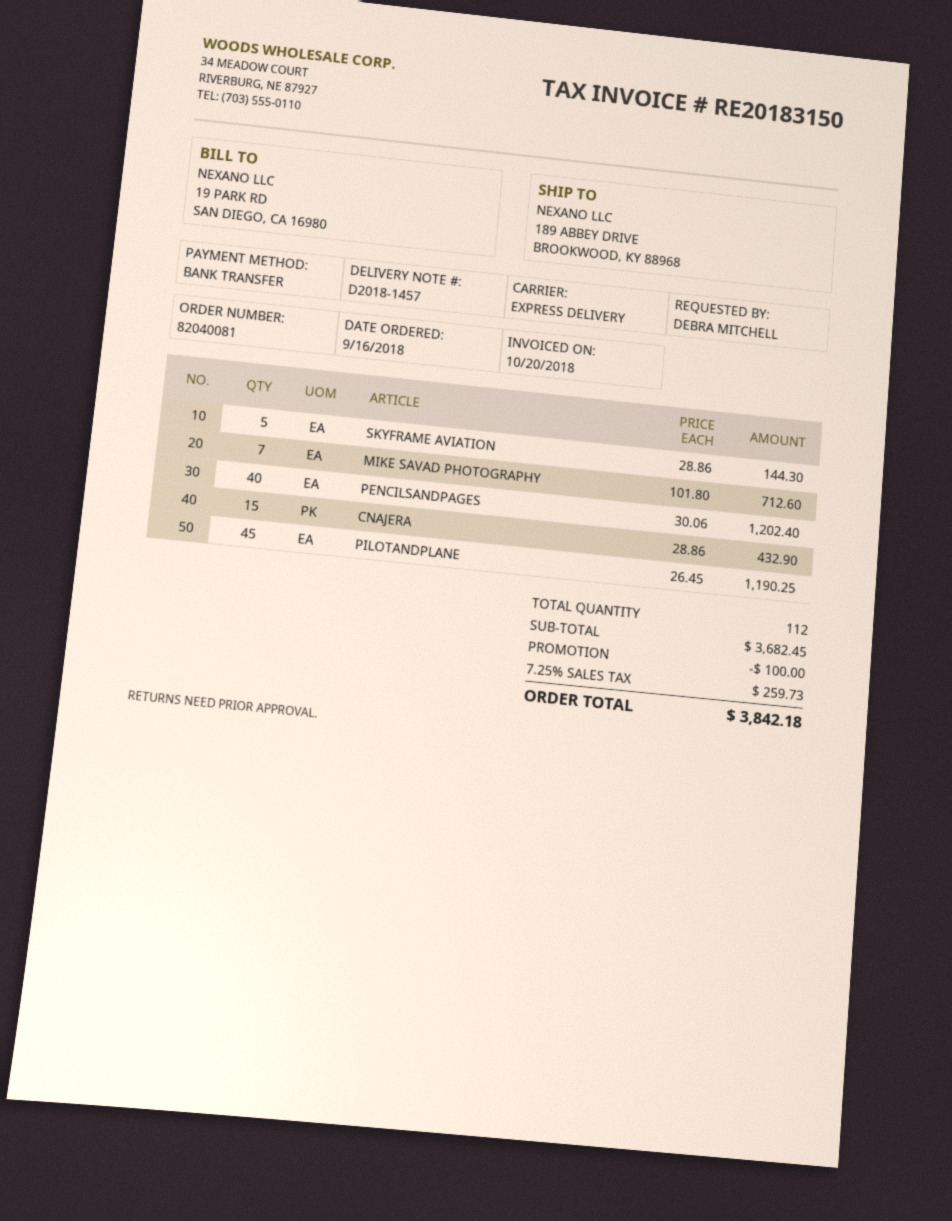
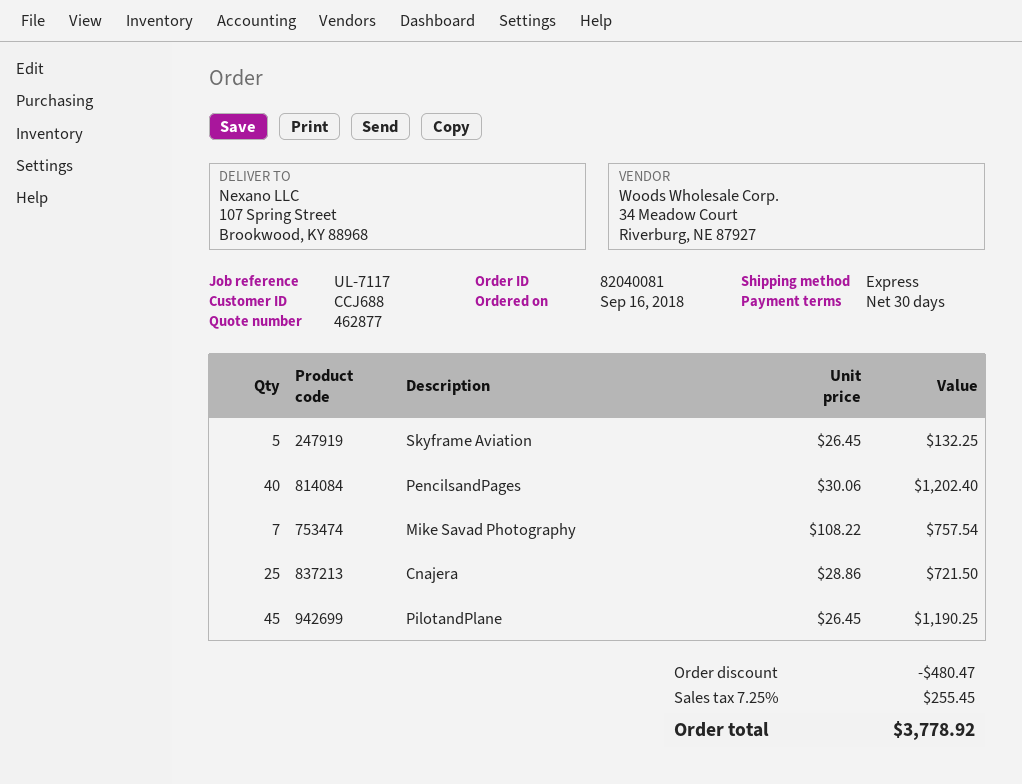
ship to: 189 ABBEY DRIVE, BROOKWOOD, KY 88968 -> 107 Spring Street, Brookwood, KY 88968
SKYFRAME AVIATION: 5 x 28.86 = 144.30 -> 5 x 26.45 = 132.25
MIKE SAVAD PHOTOGRAPHY: 7 x 101.80 = 712.60 -> 7 x 108.22 = 757.54
CNAJERA: 15 x 28.86 = 432.90 -> 25 x 28.86 = 721.50
discount: 100.00 -> 480.47
tax: 7.25% = 259.73 -> 7.25% = 255.45
total: 3842.18 -> 3778.92

